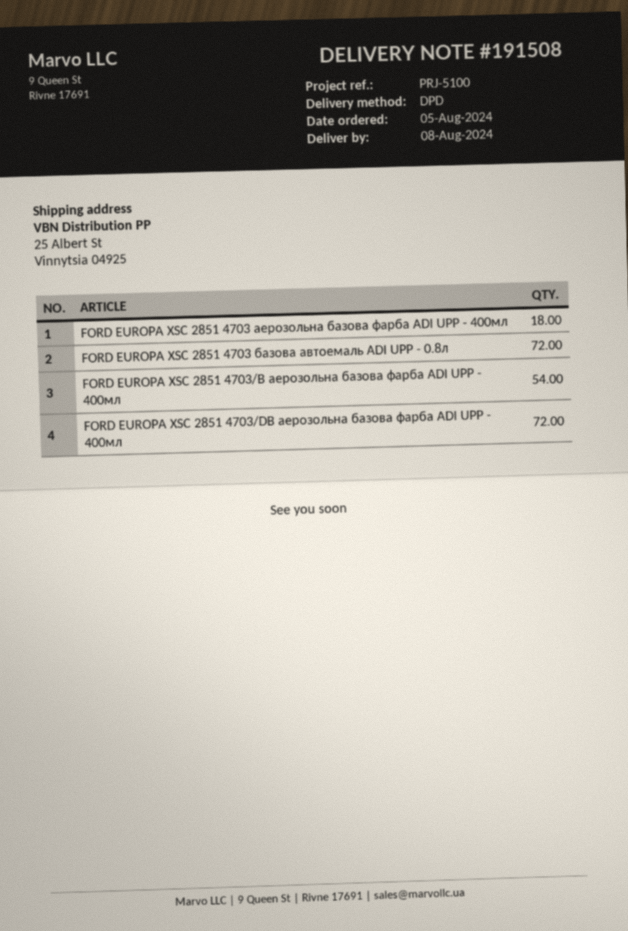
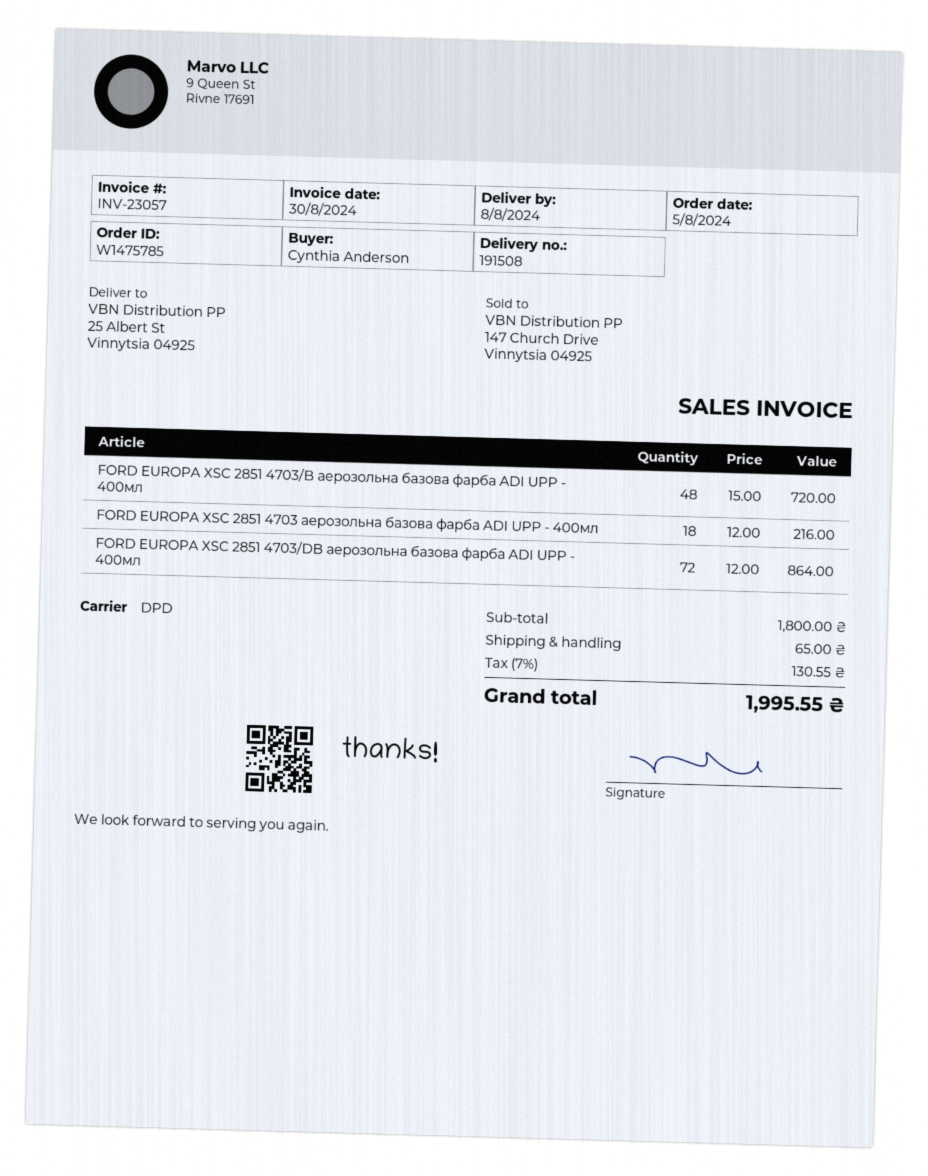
FORD EUROPA XSC 2851 4703 базова автоемаль ADI UPP - 0.8л: 72 -> none
FORD EUROPA XSC 2851 4703/B аерозольна базова фарба ADI UPP - 400мл: 54 -> 48

